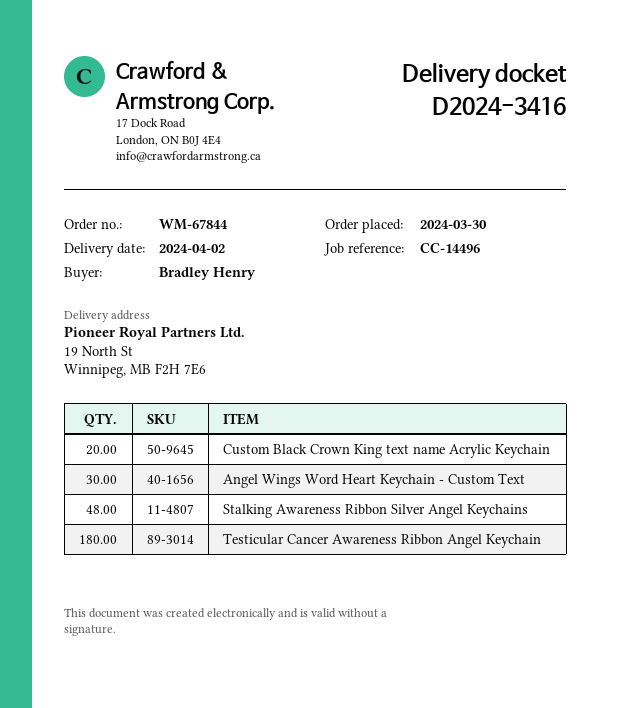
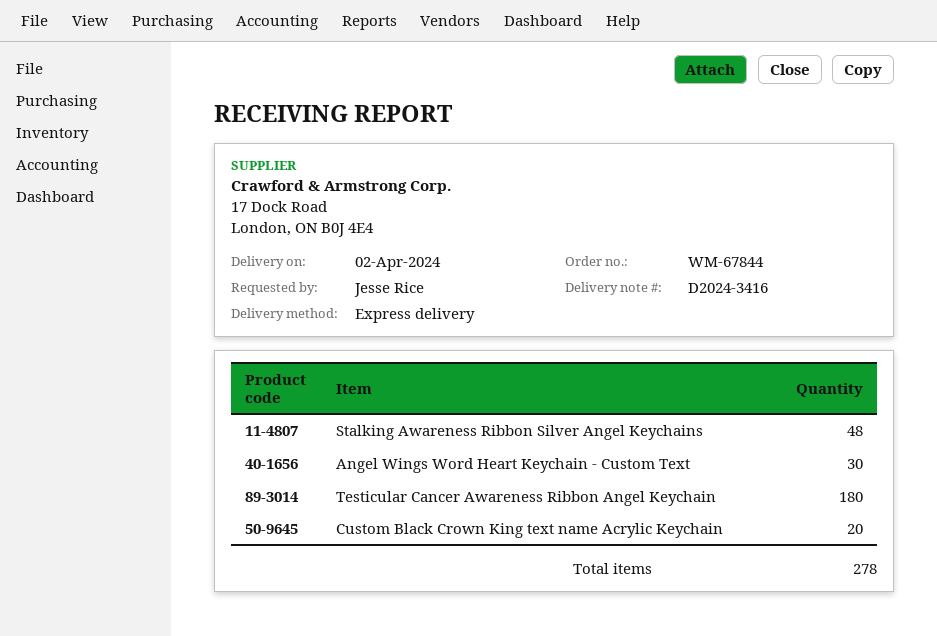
ordered by: Bradley Henry -> Jesse Rice

